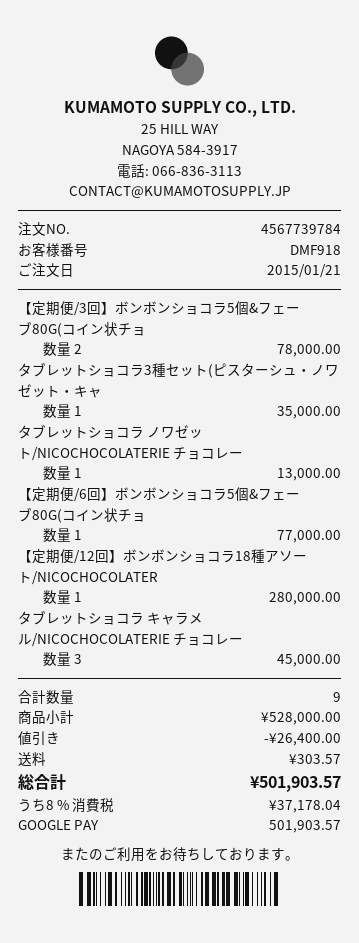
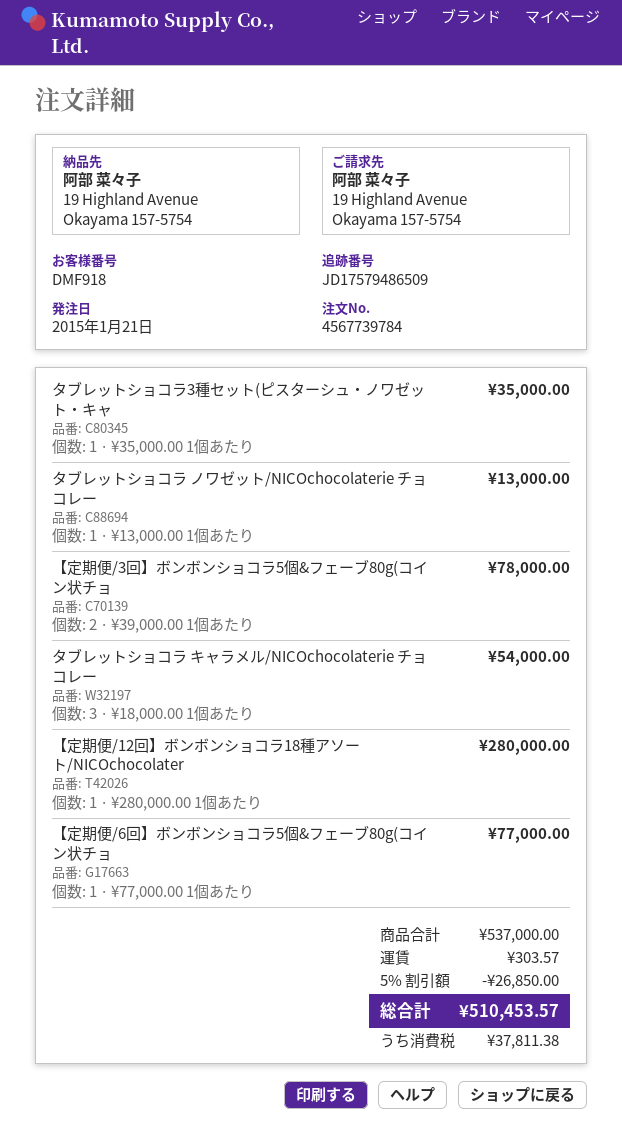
タブレットショコラ キャラメル/NICOCHOCOLATERIE チョコレー: 3 for 45000.00 -> 3 for 54000.00
subtotal: 528000.00 -> 537000.00
discount: 26400.00 -> 26850.00
tax: 37178.04 -> 37811.38
total: 501903.57 -> 510453.57

